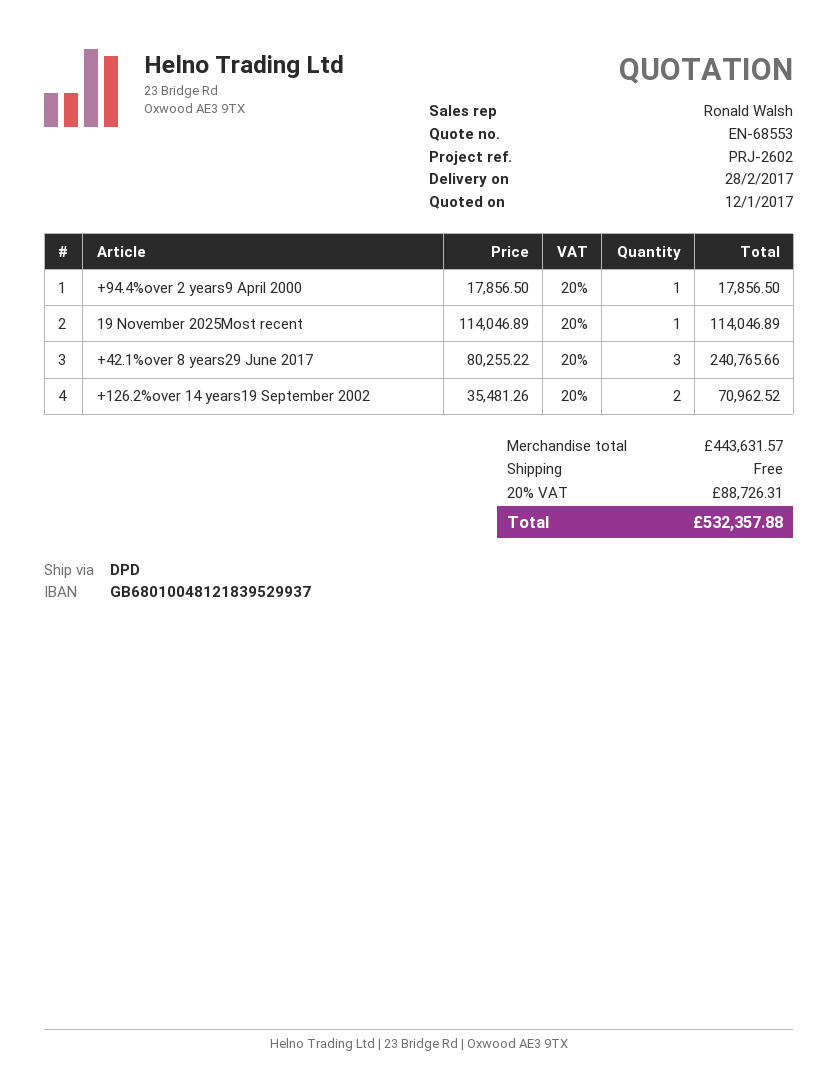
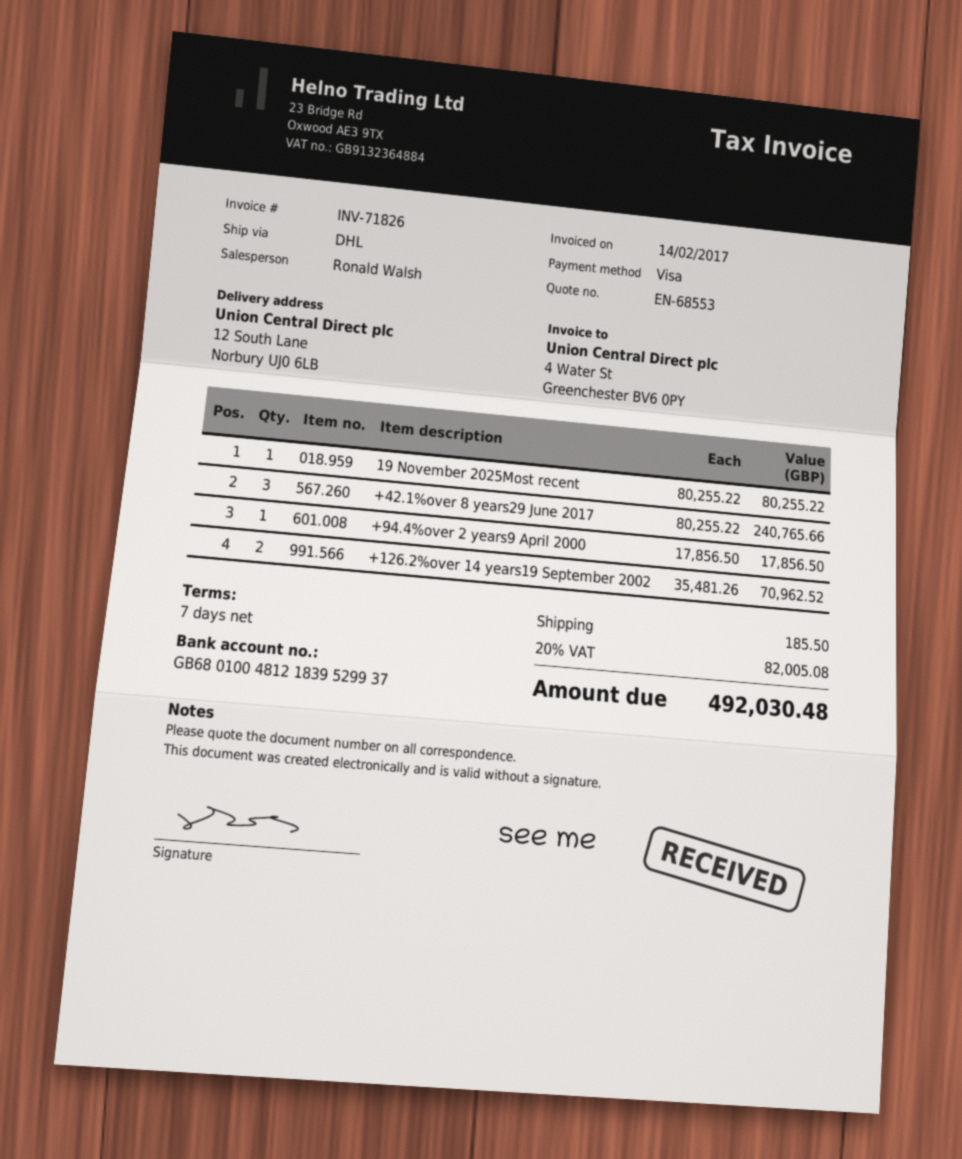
shipping method: DPD -> DHL
19 November 2025Most recent: 1 x 114046.89 = 114046.89 -> 1 x 80255.22 = 80255.22
shipping: 0.00 -> 185.50
tax: 20% = 88726.31 -> 20% = 82005.08
total: 532357.88 -> 492030.48

